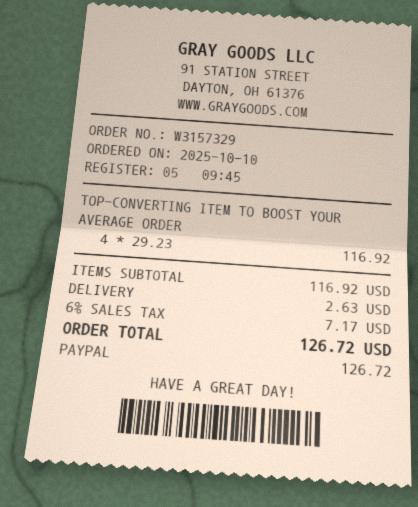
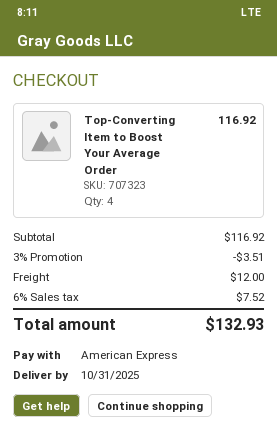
payment method: PayPal -> American Express
discount: none -> 3% = 3.51
shipping: 2.63 -> 12.00
tax: 6% = 7.17 -> 6% = 7.52
total: 126.72 -> 132.93

